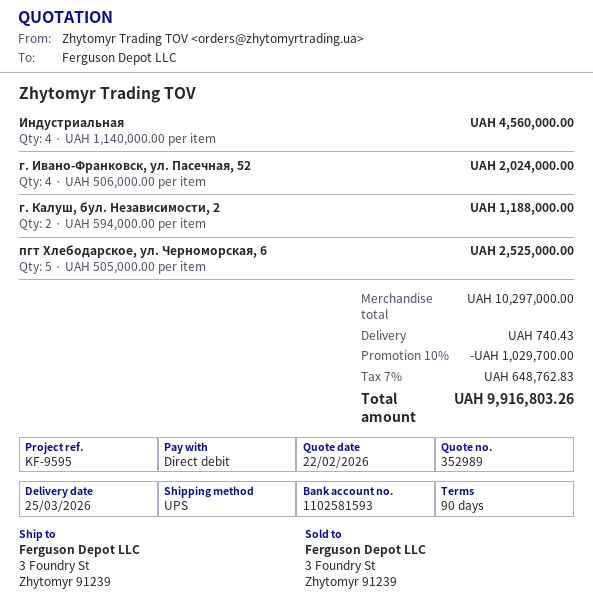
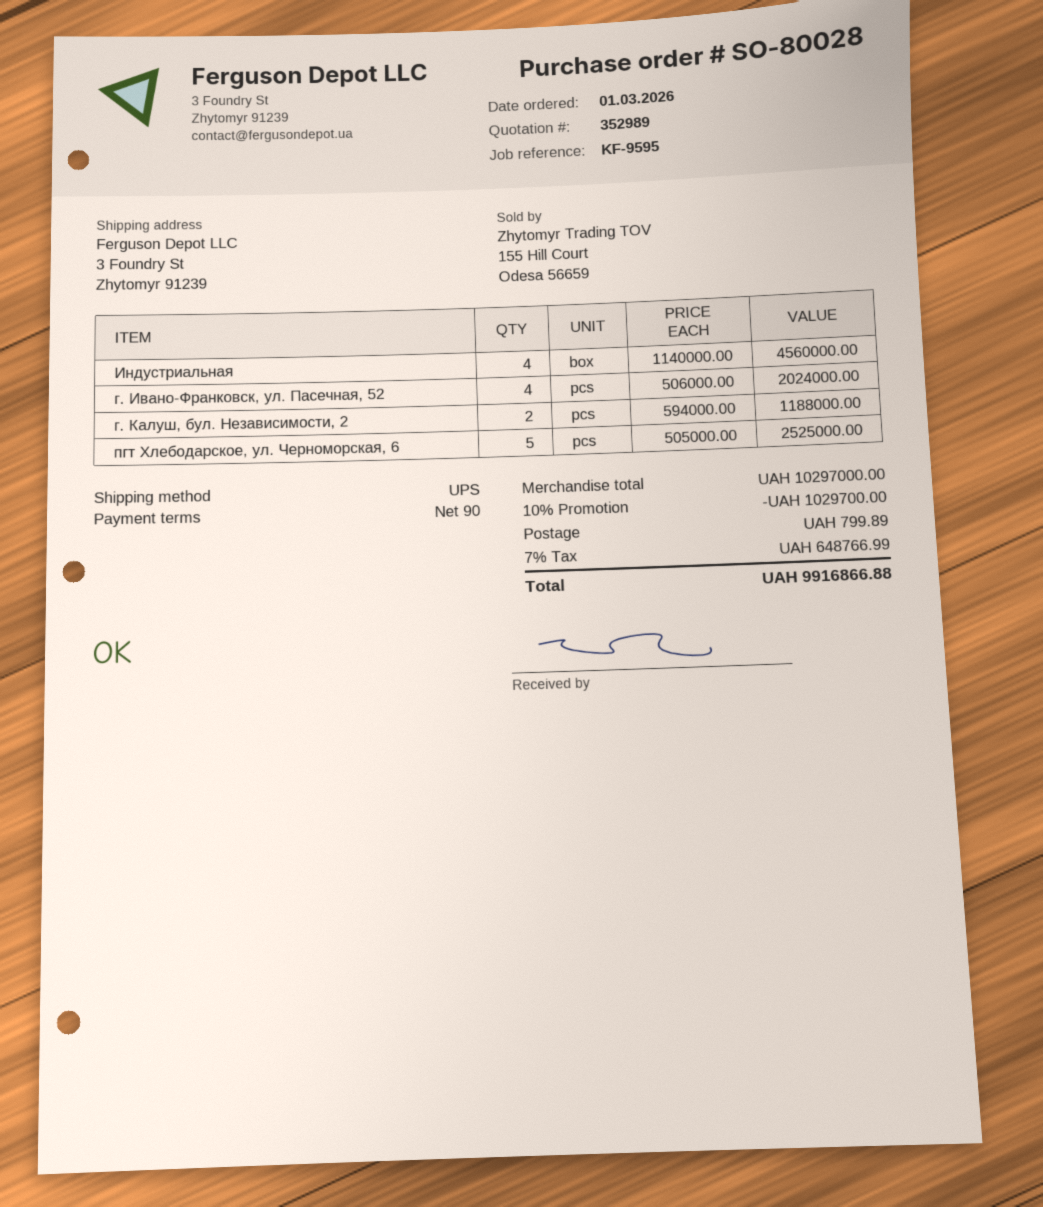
shipping: 740.43 -> 799.89
tax: 7% = 648762.83 -> 7% = 648766.99
total: 9916803.26 -> 9916866.88

